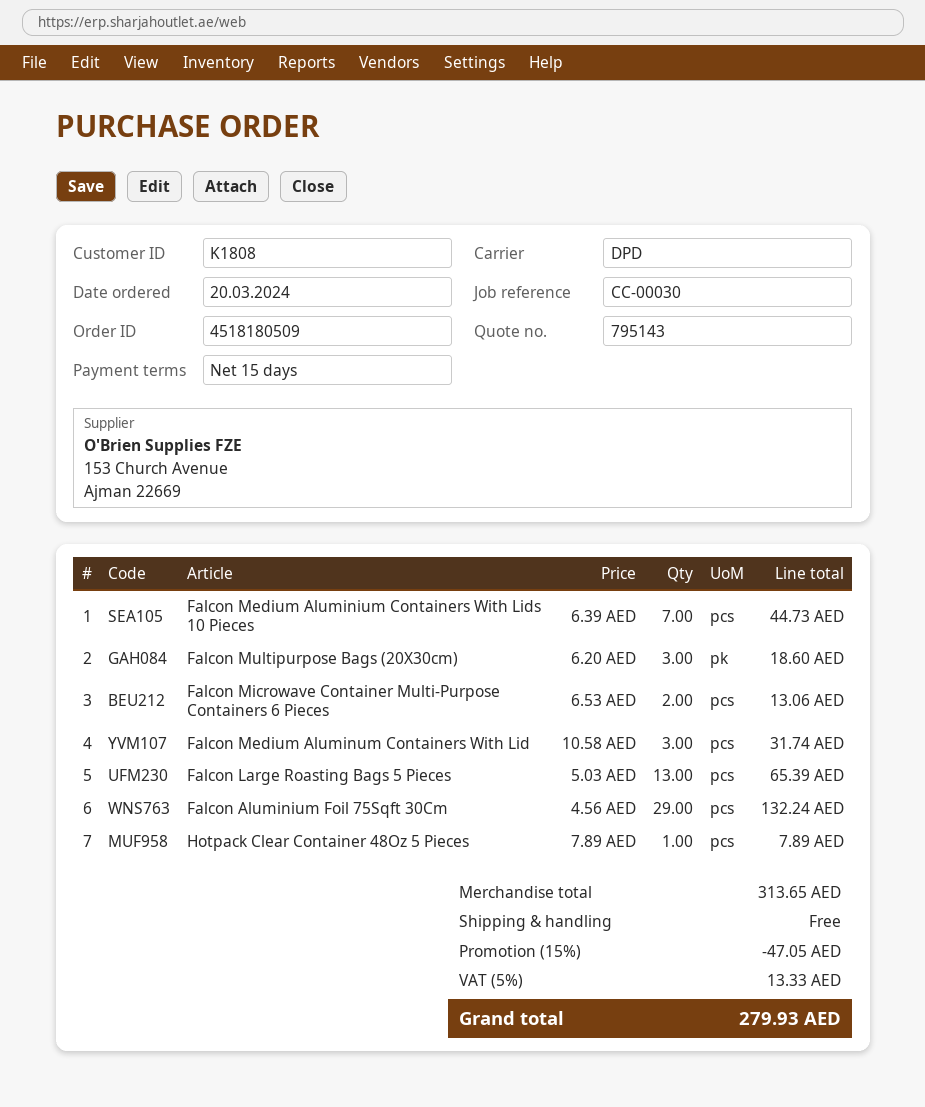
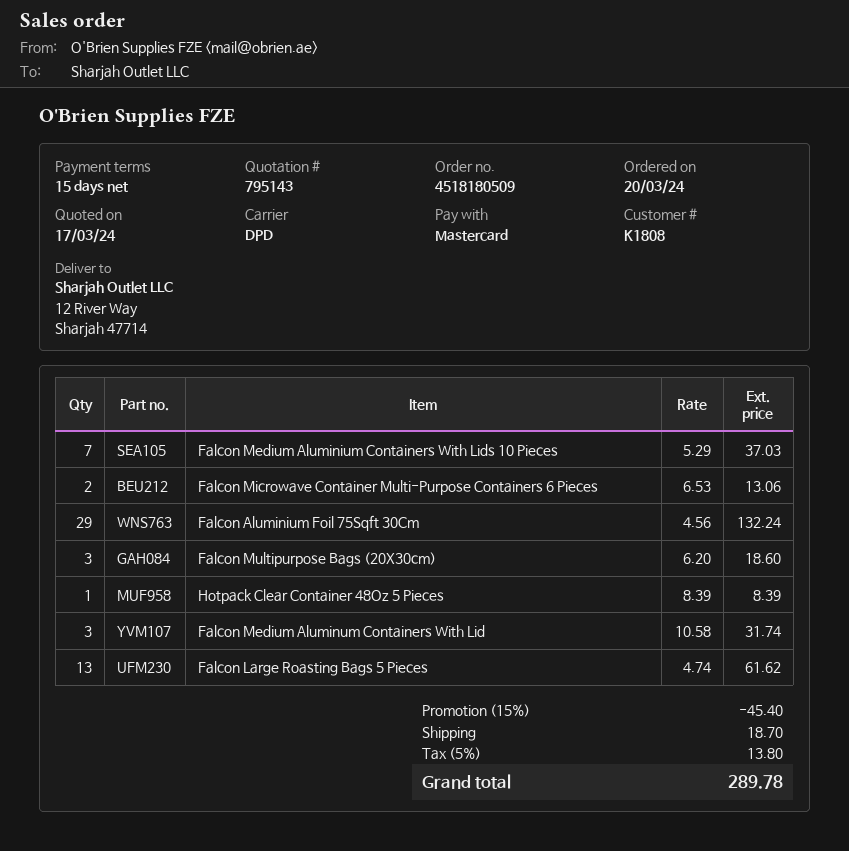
Falcon Medium Aluminium Containers With Lids 10 Pieces: 7 x 6.39 = 44.73 -> 7 x 5.29 = 37.03
Falcon Large Roasting Bags 5 Pieces: 13 x 5.03 = 65.39 -> 13 x 4.74 = 61.62
Hotpack Clear Container 48Oz 5 Pieces: 1 x 7.89 = 7.89 -> 1 x 8.39 = 8.39
discount: 15% = 47.05 -> 15% = 45.40
shipping: 0.00 -> 18.70
tax: 5% = 13.33 -> 5% = 13.80
total: 279.93 -> 289.78

